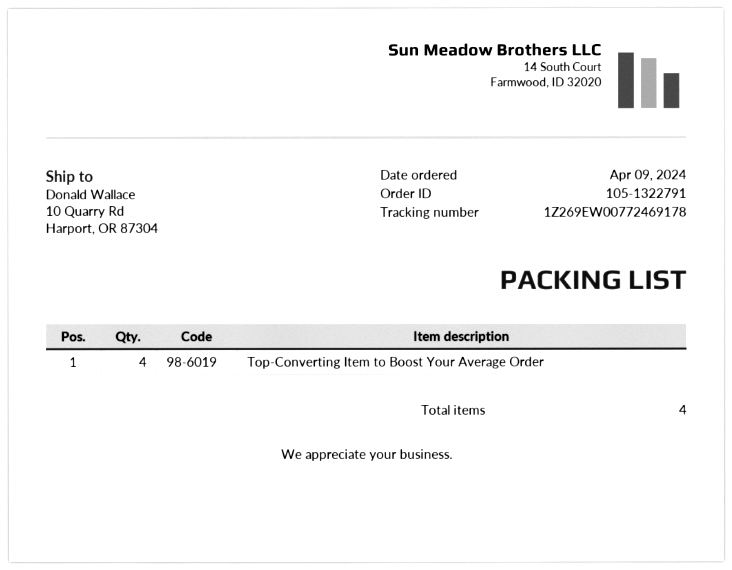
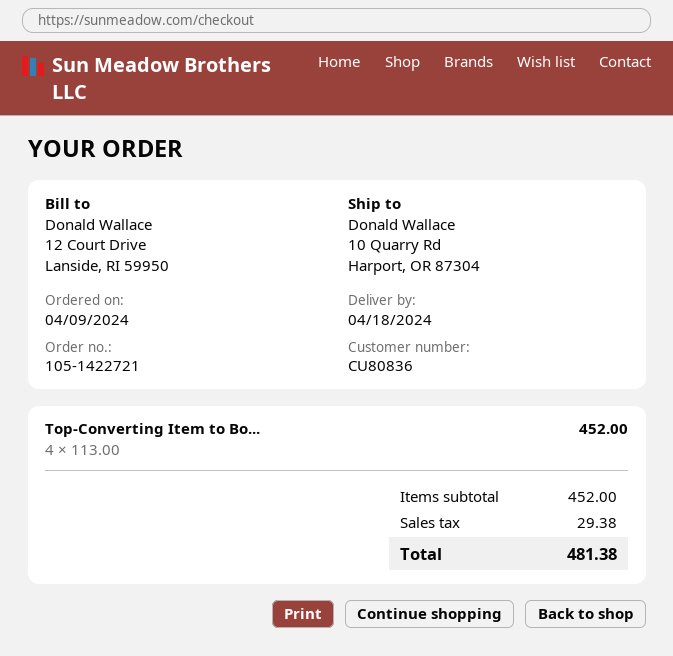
order number: 105-1322791 -> 105-1422721

